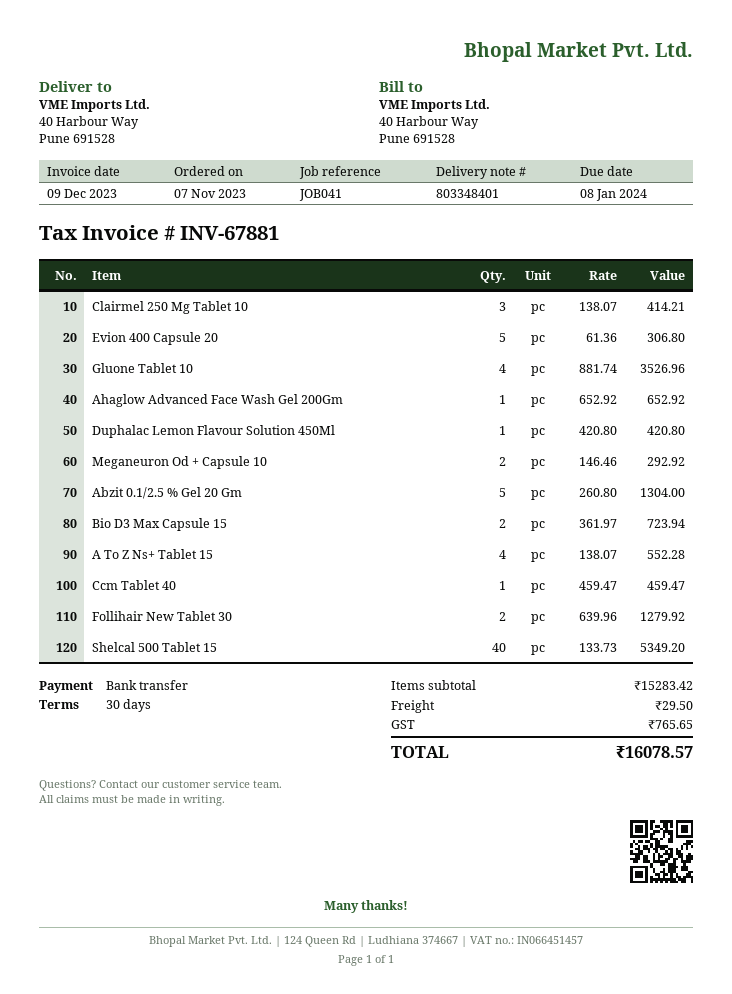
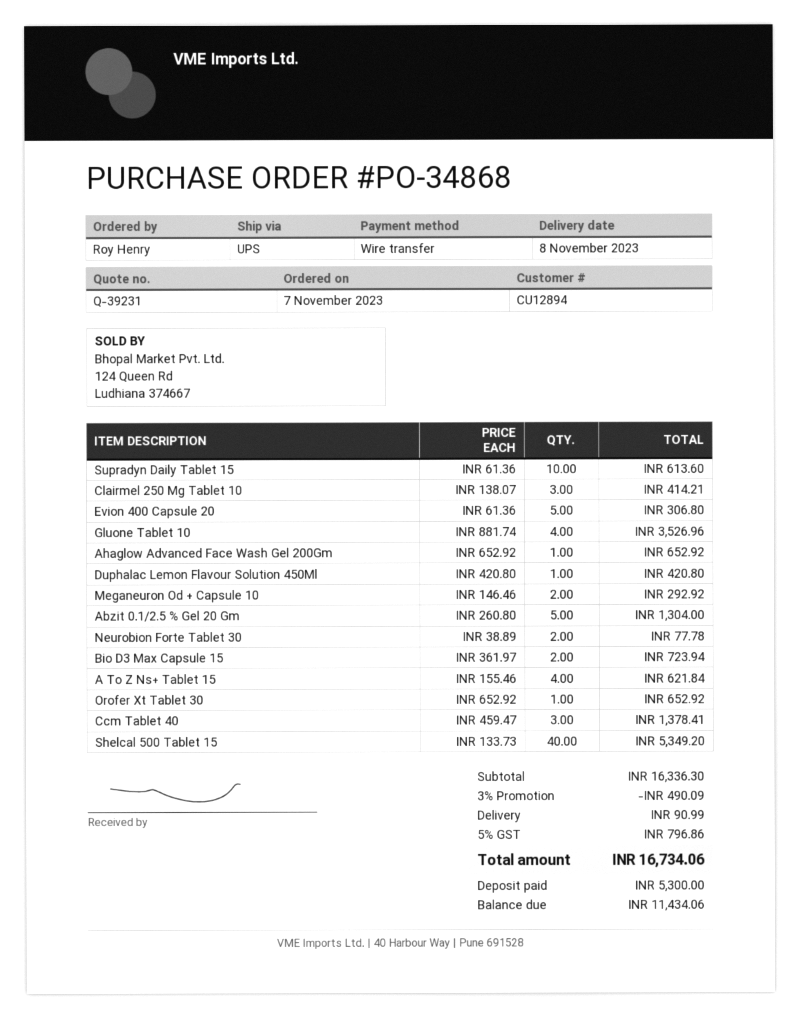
A To Z Ns+ Tablet 15: 4 x 138.07 = 552.28 -> 4 x 155.46 = 621.84
Ccm Tablet 40: 1 x 459.47 = 459.47 -> 3 x 459.47 = 1378.41
Follihair New Tablet 30: 2 x 639.96 = 1279.92 -> none
Supradyn Daily Tablet 15: none -> 10 x 61.36 = 613.60
Neurobion Forte Tablet 30: none -> 2 x 38.89 = 77.78
Orofer Xt Tablet 30: none -> 1 x 652.92 = 652.92
subtotal: 15283.42 -> 16336.30
discount: none -> 3% = 490.09
shipping: 29.50 -> 90.99
tax: 765.65 -> 796.86
total: 16078.57 -> 16734.06

